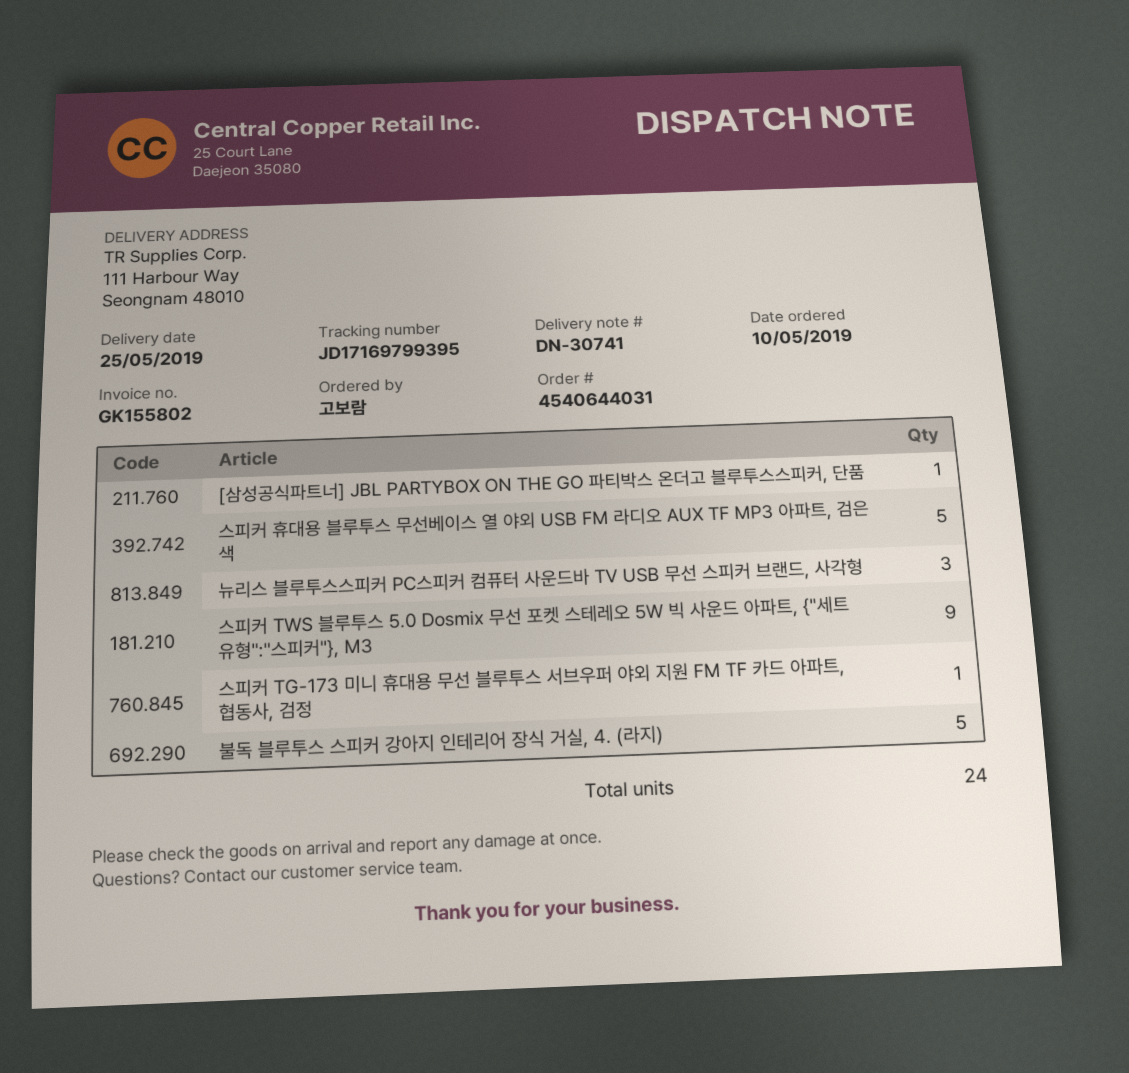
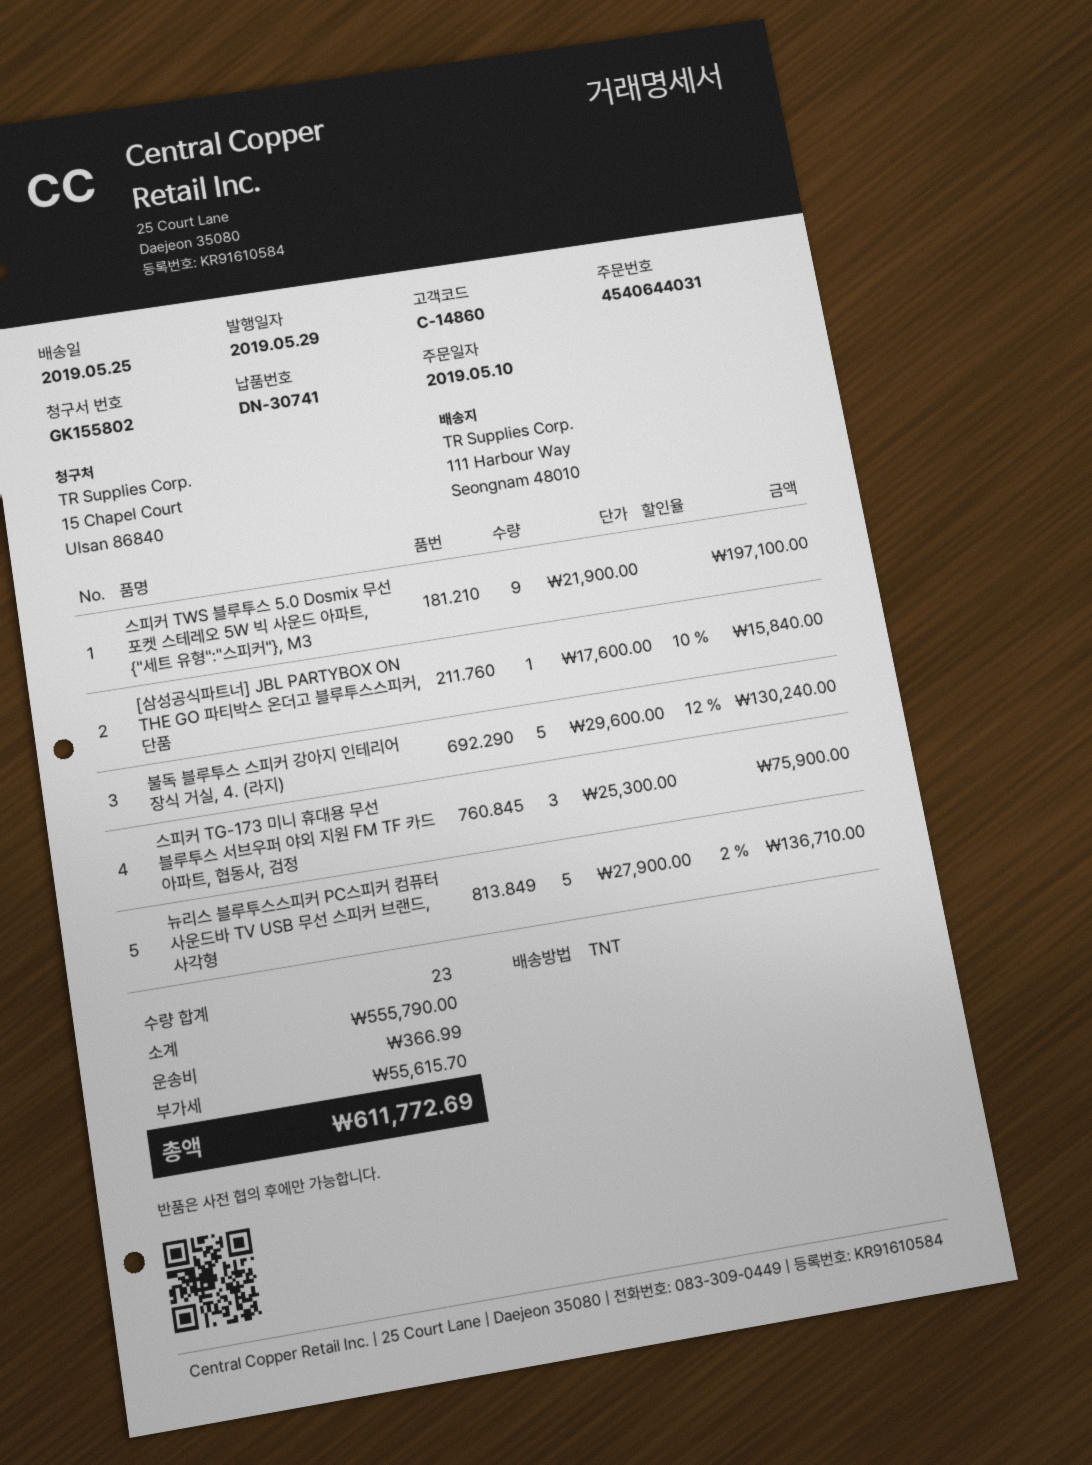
스피커 휴대용 블루투스 무선베이스 열 야외 USB FM 라디오 AUX TF MP3 아파트, 검은 색: 5 -> none
뉴리스 블루투스스피커 PC스피커 컴퓨터 사운드바 TV USB 무선 스피커 브랜드, 사각형: 3 -> 5
스피커 TG-173 미니 휴대용 무선 블루투스 서브우퍼 야외 지원 FM TF 카드 아파트, 협동사, 검정: 1 -> 3
total quantity: 24 -> 23

